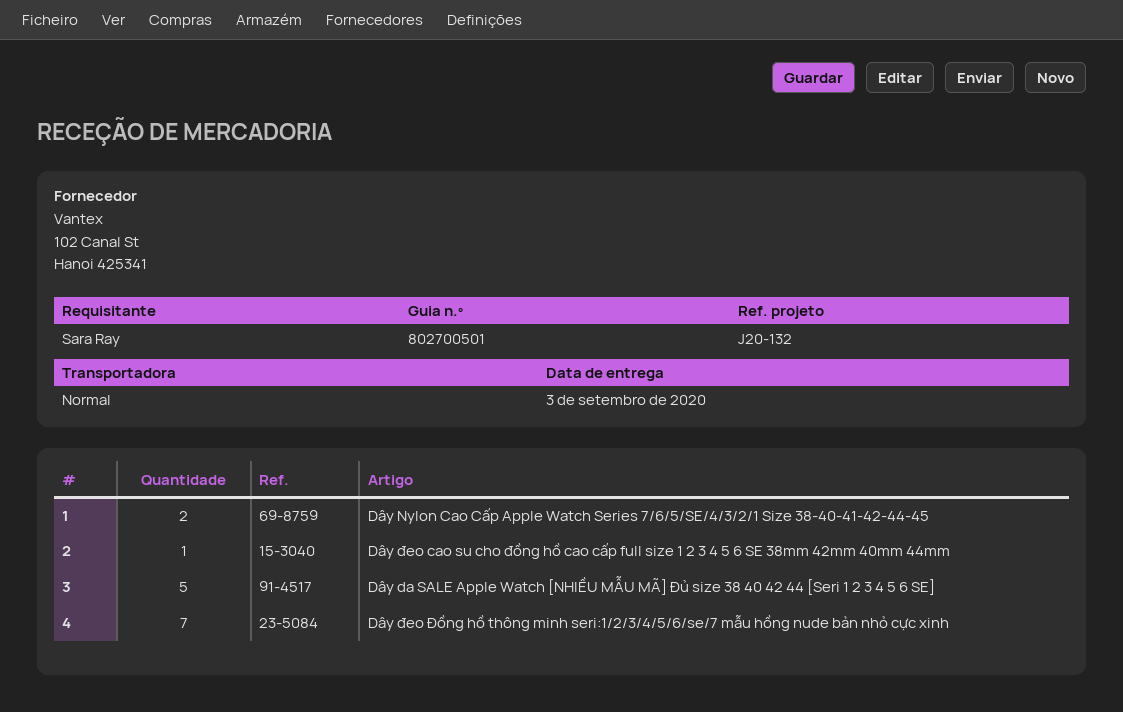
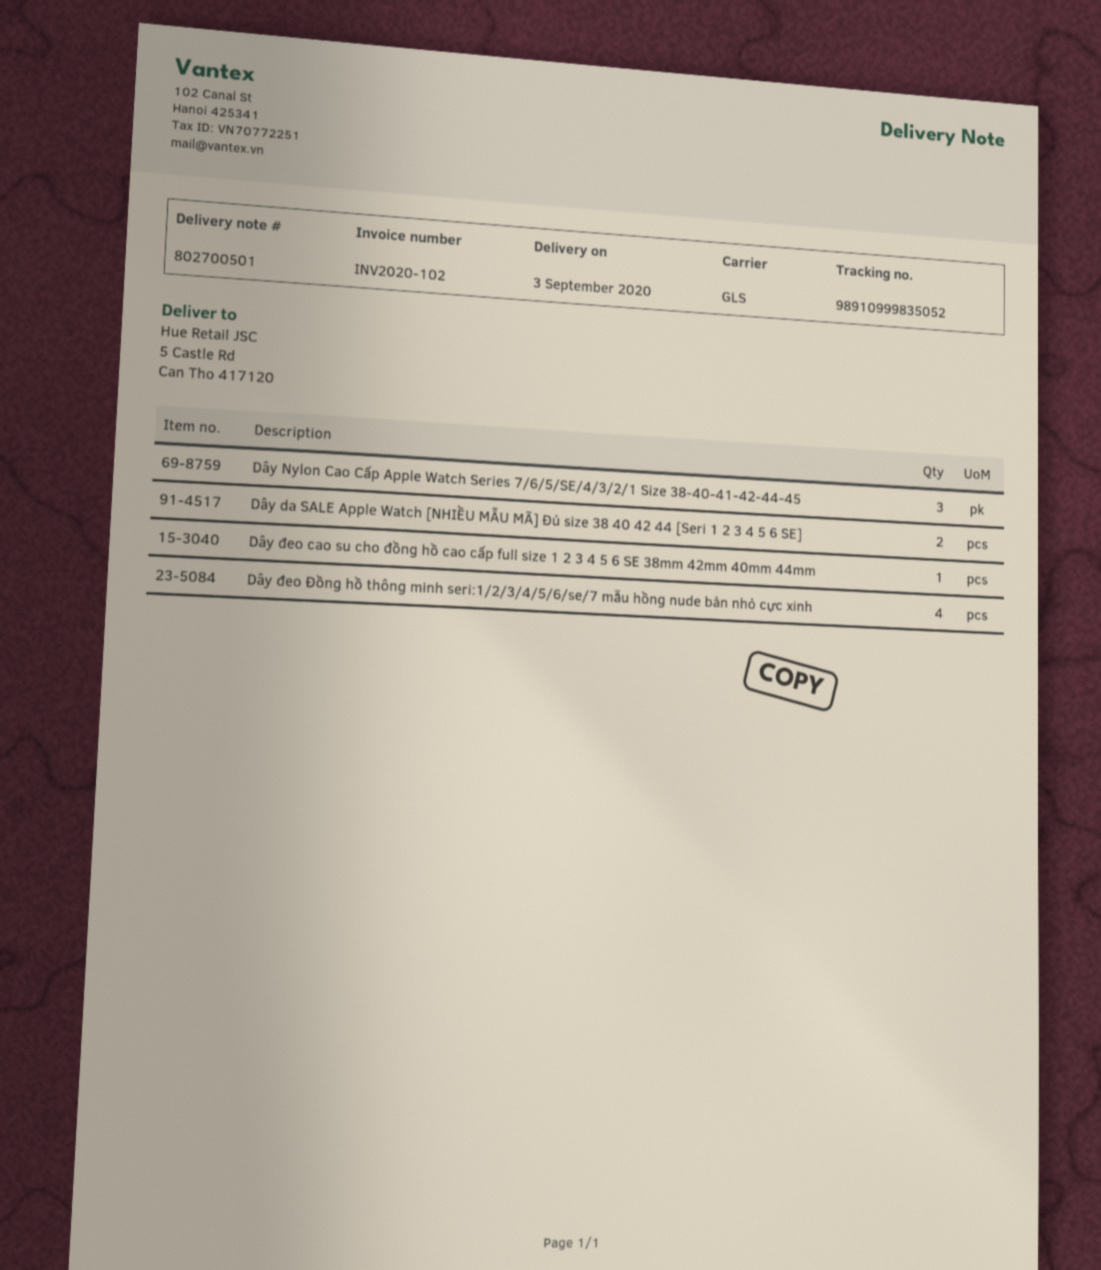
shipping method: standard -> GLS
Dây Nylon Cao Cấp Apple Watch Series 7/6/5/SE/4/3/2/1 Size 38-40-41-42-44-45: 2 -> 3
Dây da SALE Apple Watch [NHIỀU MẪU MÃ] Đủ size 38 40 42 44 [Seri 1 2 3 4 5 6 SE]: 5 -> 2
Dây đeo Đồng hồ thông minh seri:1/2/3/4/5/6/se/7 mẫu hồng nude bản nhỏ cực xinh: 7 -> 4

